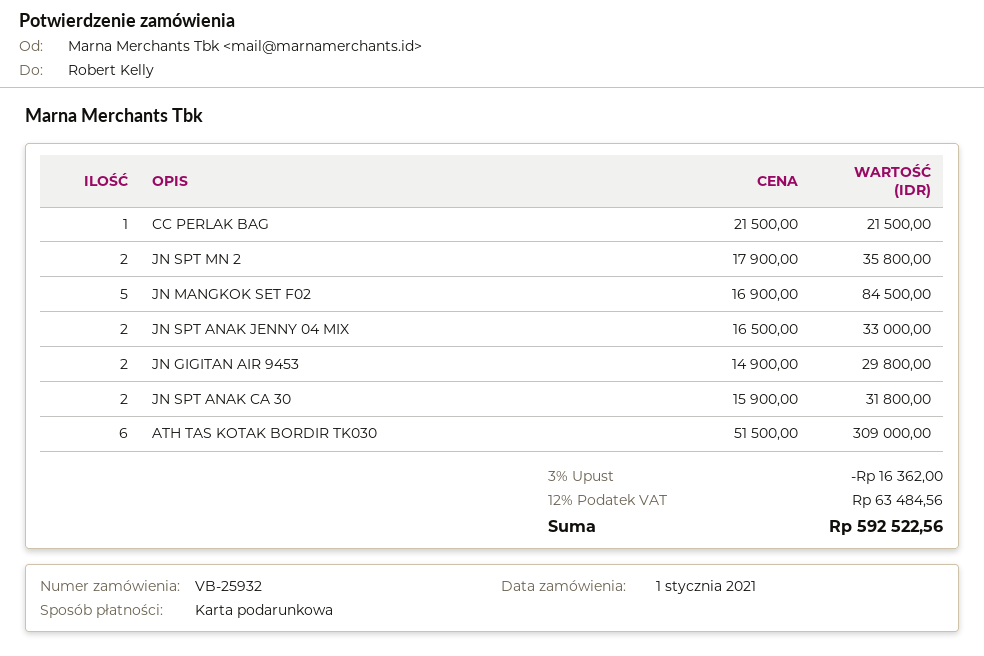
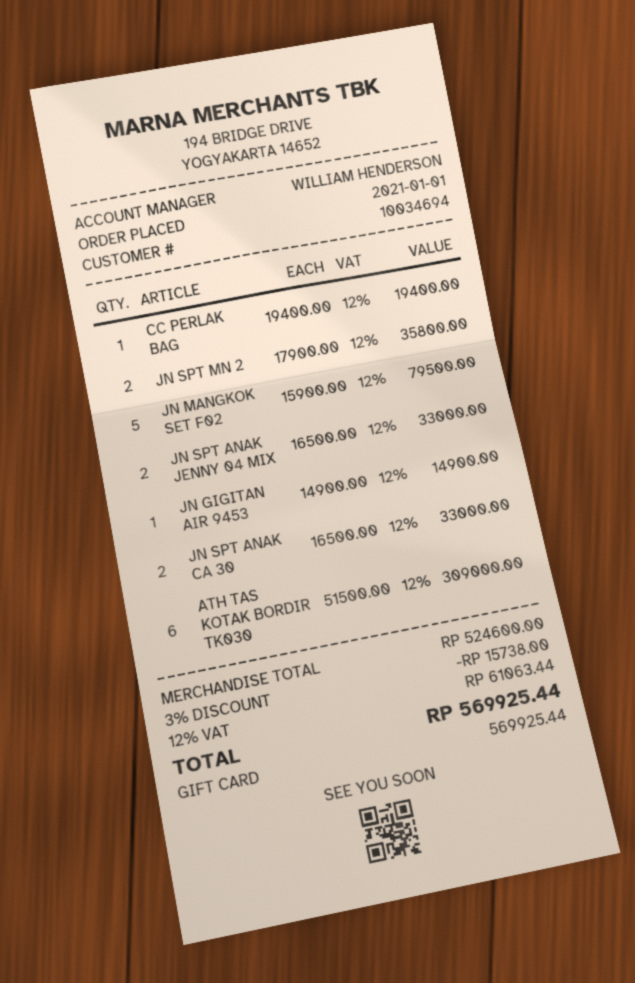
CC PERLAK BAG: 1 x 21500.00 = 21500.00 -> 1 x 19400.00 = 19400.00
JN MANGKOK SET F02: 5 x 16900.00 = 84500.00 -> 5 x 15900.00 = 79500.00
JN GIGITAN AIR 9453: 2 x 14900.00 = 29800.00 -> 1 x 14900.00 = 14900.00
JN SPT ANAK CA 30: 2 x 15900.00 = 31800.00 -> 2 x 16500.00 = 33000.00
discount: 3% = 16362.00 -> 3% = 15738.00
tax: 12% = 63484.56 -> 12% = 61063.44
total: 592522.56 -> 569925.44

